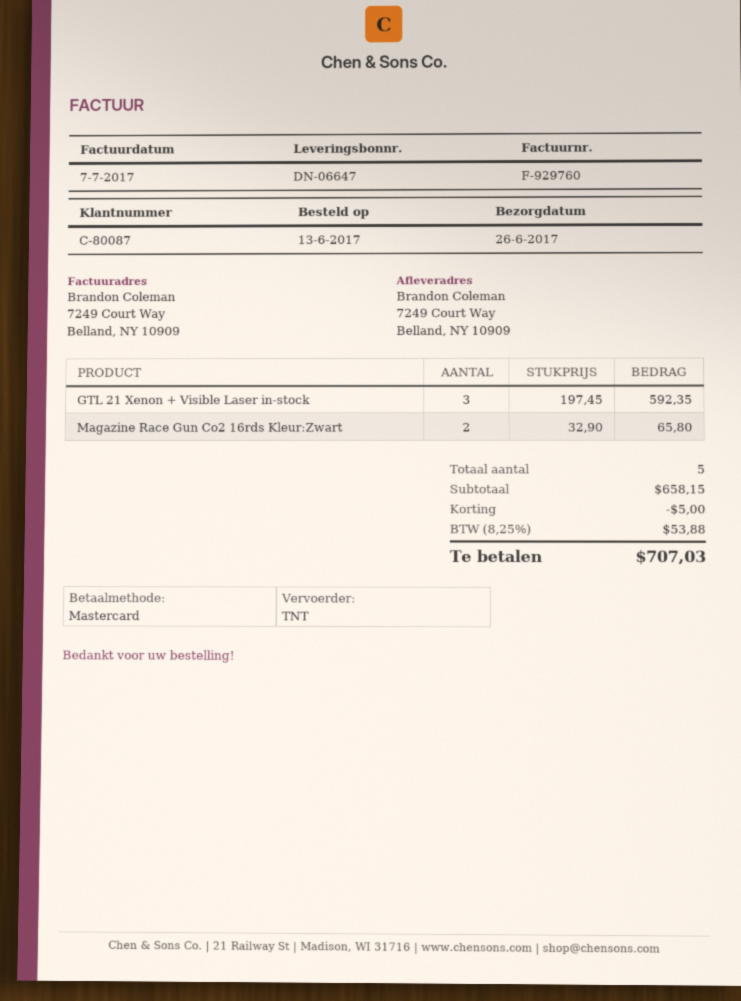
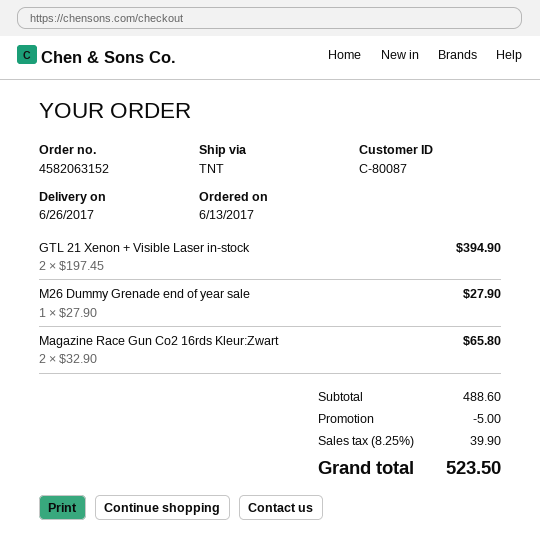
GTL 21 Xenon + Visible Laser in-stock: 3 x 197.45 = 592.35 -> 2 x 197.45 = 394.90
M26 Dummy Grenade end of year sale: none -> 1 x 27.90 = 27.90
subtotal: 658.15 -> 488.60
tax: 8.25% = 53.88 -> 8.25% = 39.90
total: 707.03 -> 523.50

